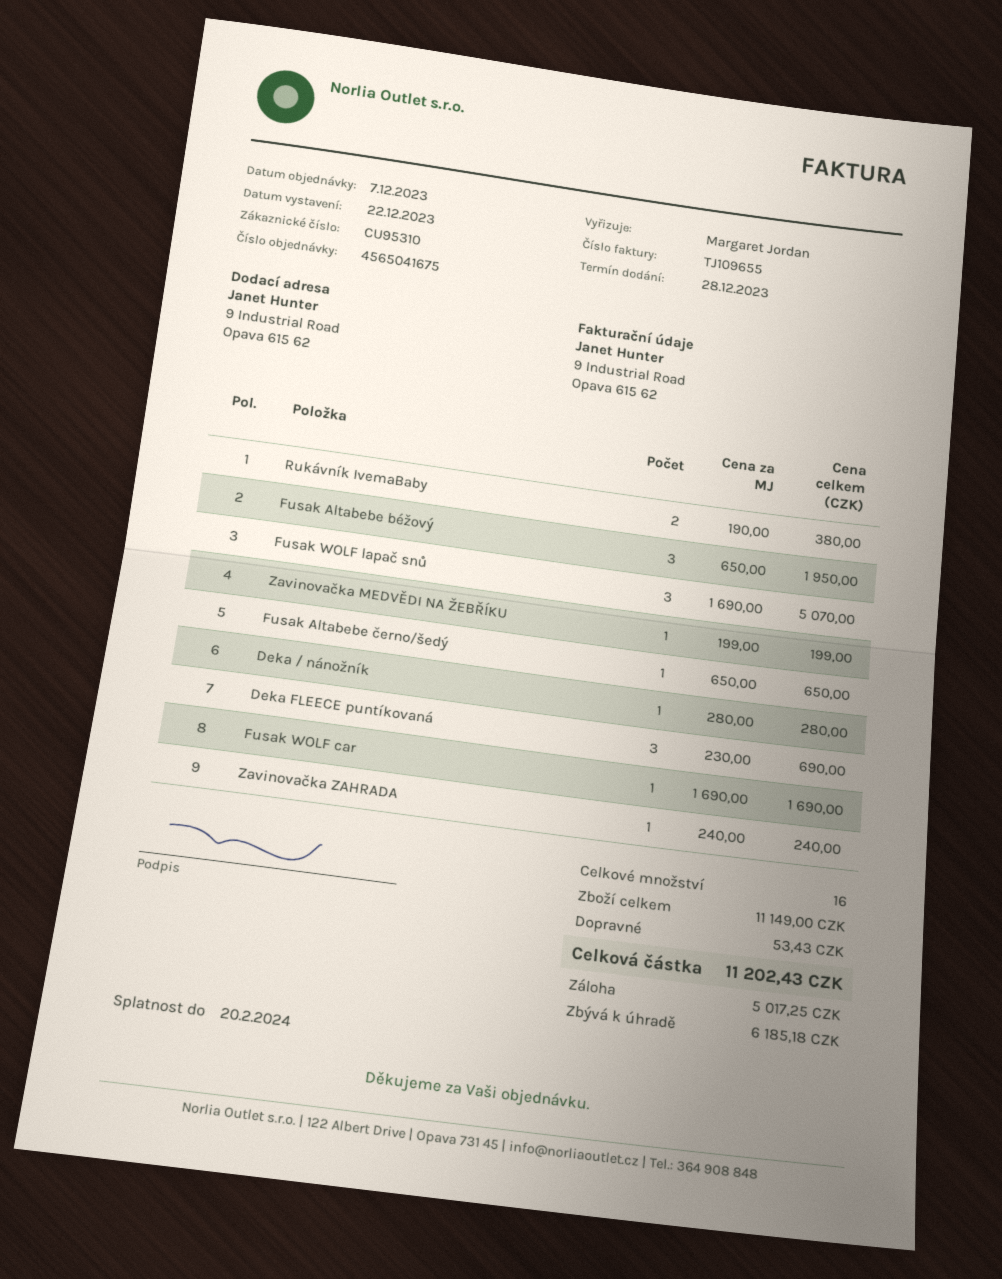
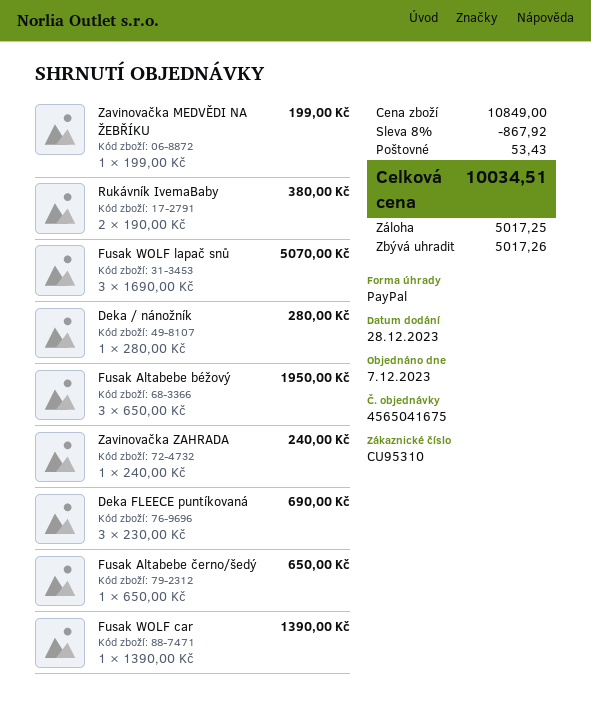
Fusak WOLF car: 1 x 1690.00 = 1690.00 -> 1 x 1390.00 = 1390.00
subtotal: 11149.00 -> 10849.00
discount: none -> 8% = 867.92
total: 11202.43 -> 10034.51
balance: 6185.18 -> 5017.26

